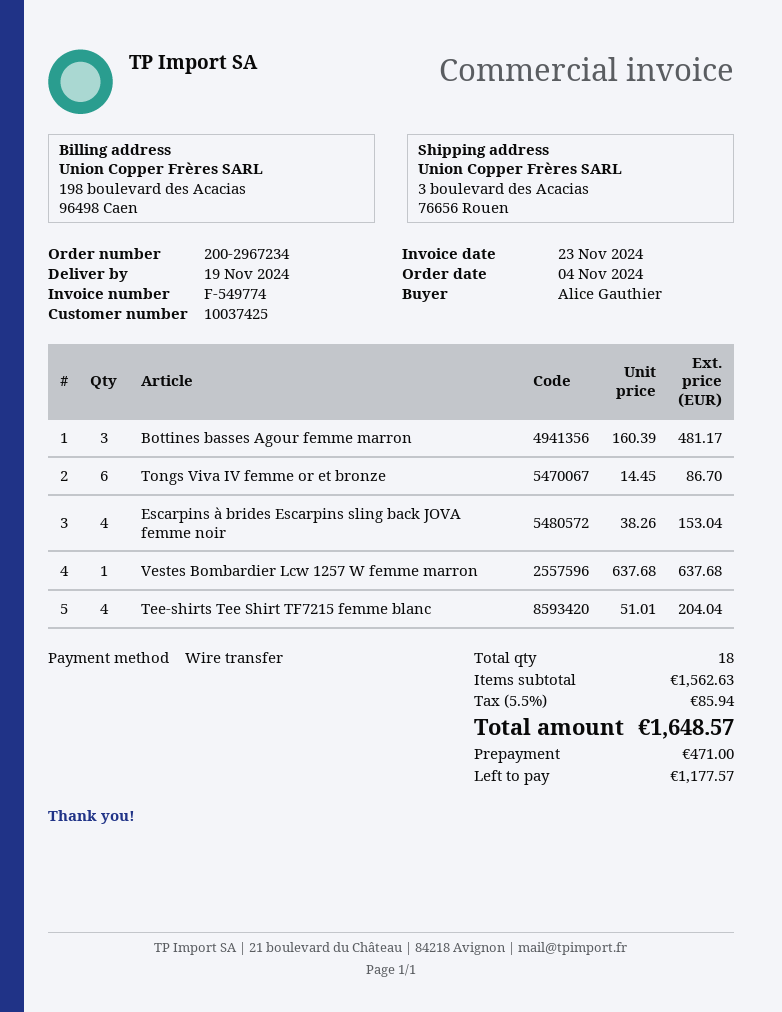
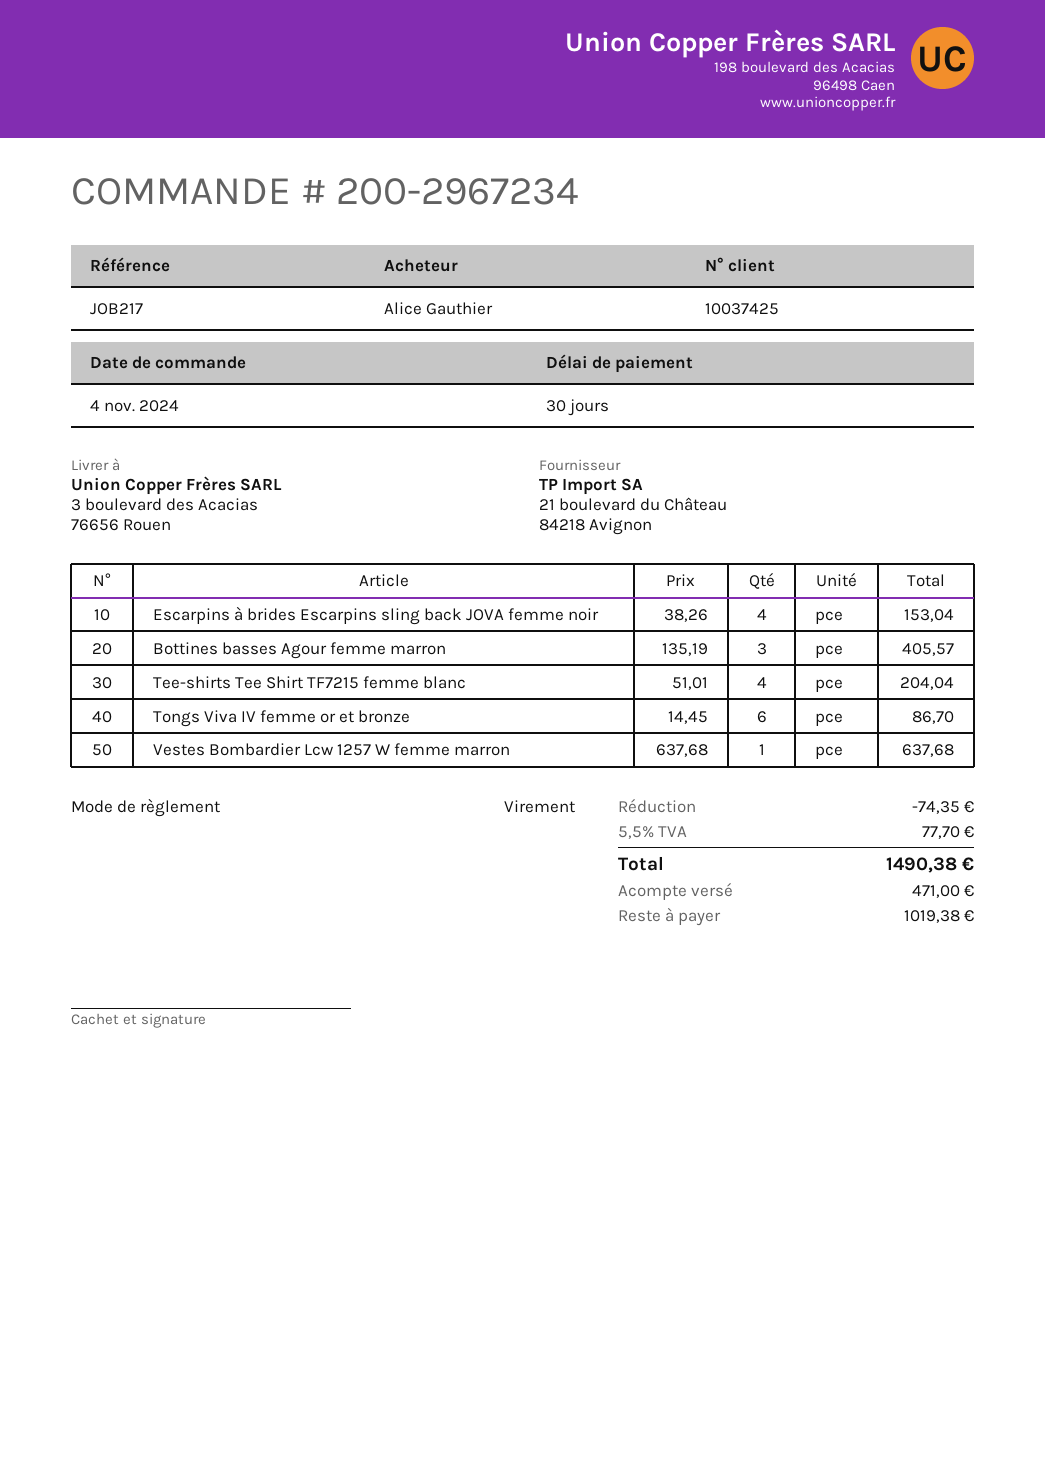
Bottines basses Agour femme marron: 3 x 160.39 = 481.17 -> 3 x 135.19 = 405.57
discount: none -> 74.35
tax: 5.5% = 85.94 -> 5.5% = 77.70
total: 1648.57 -> 1490.38
balance: 1177.57 -> 1019.38

